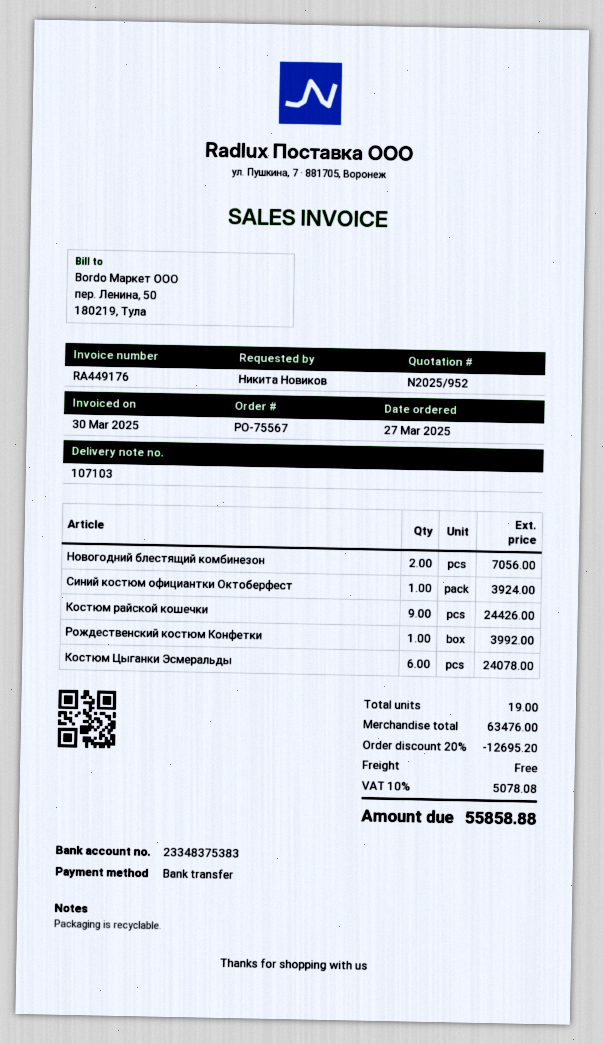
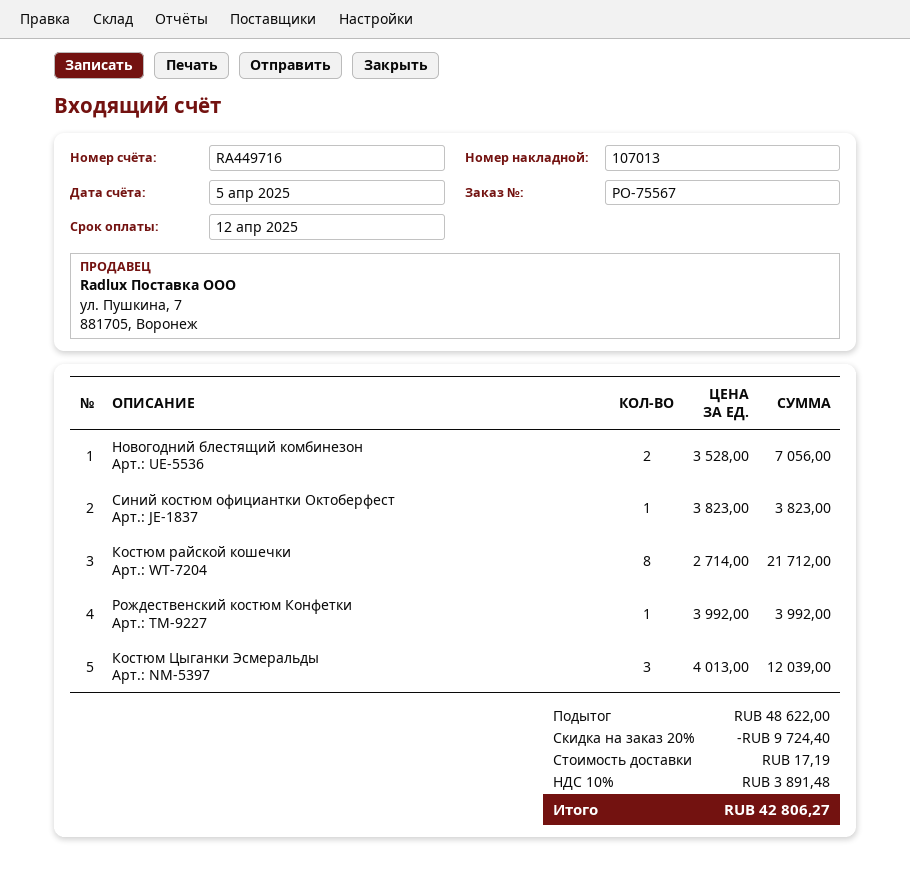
delivery note number: 107103 -> 107013
invoice number: RA449176 -> RA449716
invoice date: 2025-03-30 -> 2025-04-05
Синий костюм официантки Октоберфест: 1 for 3924.00 -> 1 for 3823.00
Костюм райской кошечки: 9 for 24426.00 -> 8 for 21712.00
Костюм Цыганки Эсмеральды: 6 for 24078.00 -> 3 for 12039.00
subtotal: 63476.00 -> 48622.00
discount: 20% = 12695.20 -> 20% = 9724.40
shipping: 0.00 -> 17.19
tax: 10% = 5078.08 -> 10% = 3891.48
total: 55858.88 -> 42806.27

